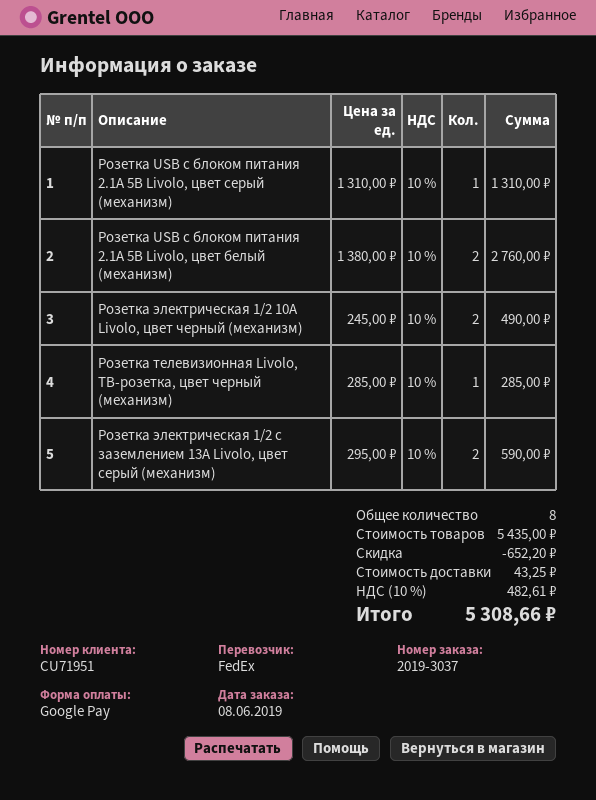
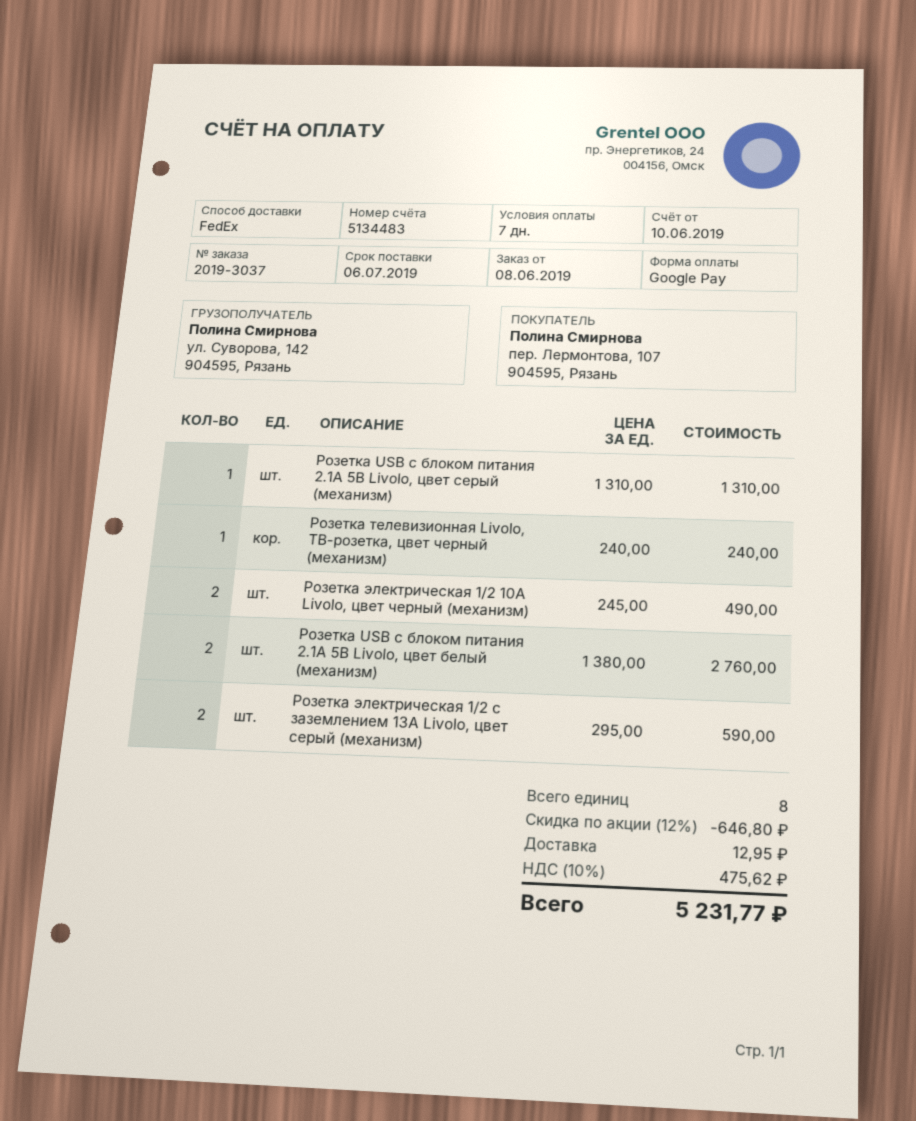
Розетка телевизионная Livolo, ТВ-розетка, цвет черный (механизм): 1 x 285.00 = 285.00 -> 1 x 240.00 = 240.00
discount: 652.20 -> 646.80
shipping: 43.25 -> 12.95
tax: 10% = 482.61 -> 10% = 475.62
total: 5308.66 -> 5231.77

